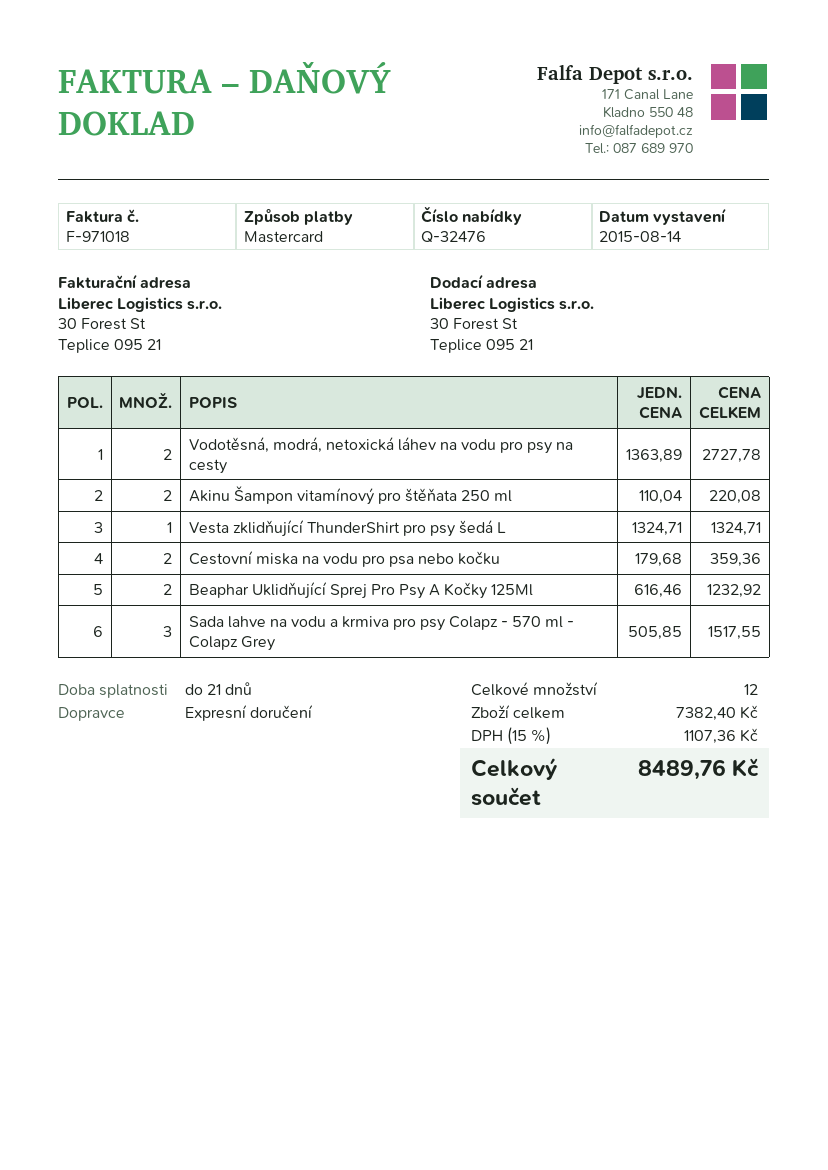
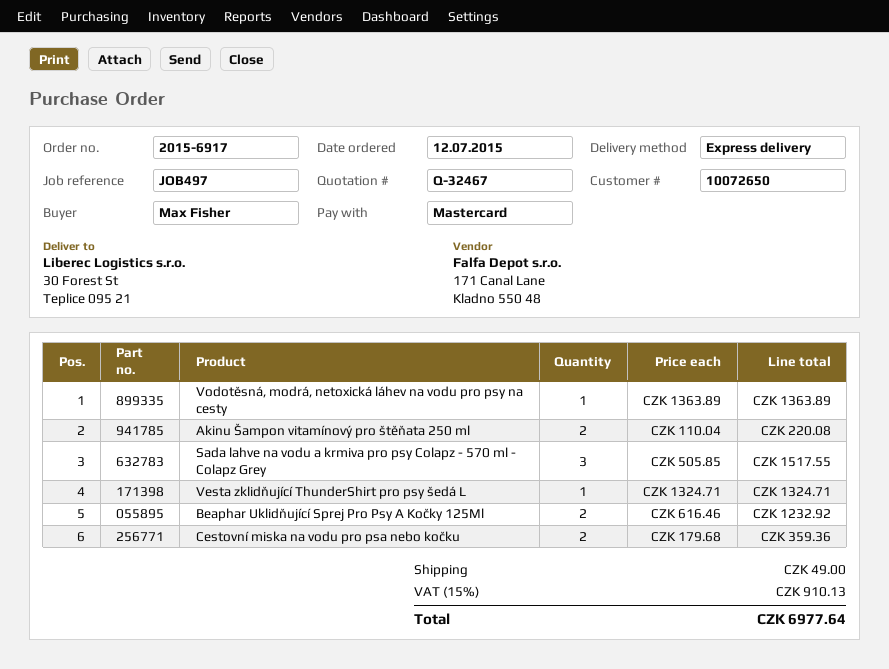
quote number: Q-32476 -> Q-32467
Vodotěsná, modrá, netoxická láhev na vodu pro psy na cesty: 2 x 1363.89 = 2727.78 -> 1 x 1363.89 = 1363.89
shipping: none -> 49.00
tax: 15% = 1107.36 -> 15% = 910.13
total: 8489.76 -> 6977.64

